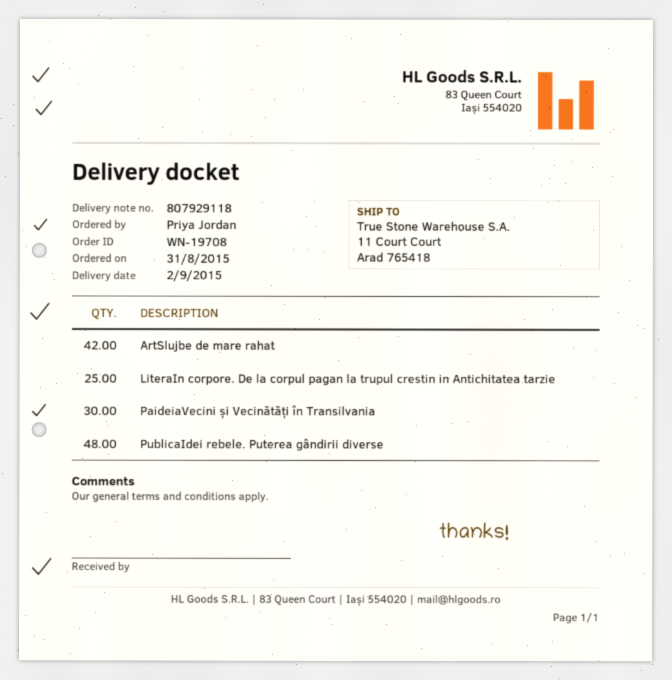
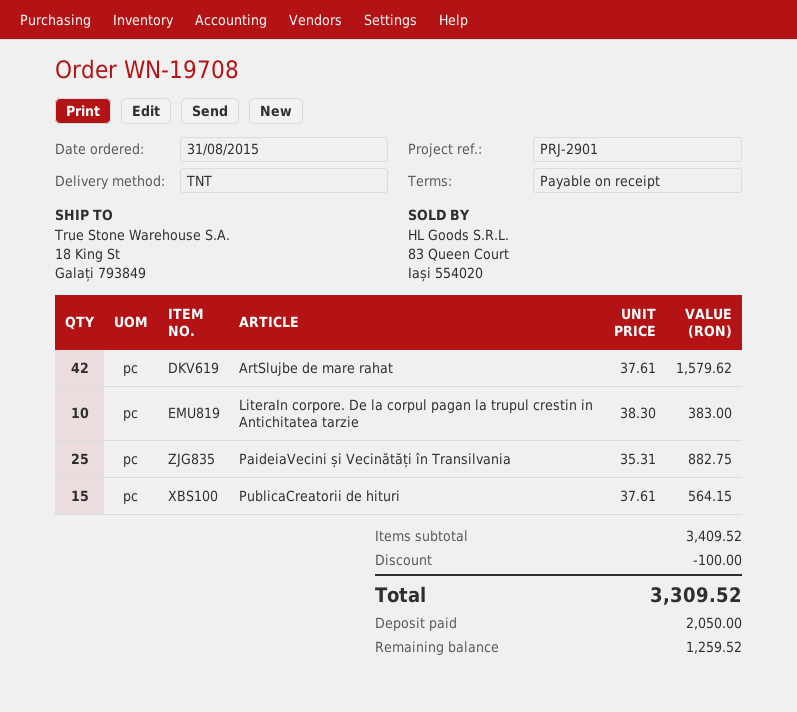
ship to: 11 Court Court, Arad 765418 -> 18 King St, Galați 793849
LiteraIn corpore. De la corpul pagan la trupul crestin in Antichitatea tarzie: 25 -> 10
PaideiaVecini și Vecinătăți în Transilvania: 30 -> 25
PublicaIdei rebele. Puterea gândirii diverse: 48 -> none
PublicaCreatorii de hituri: none -> 15

